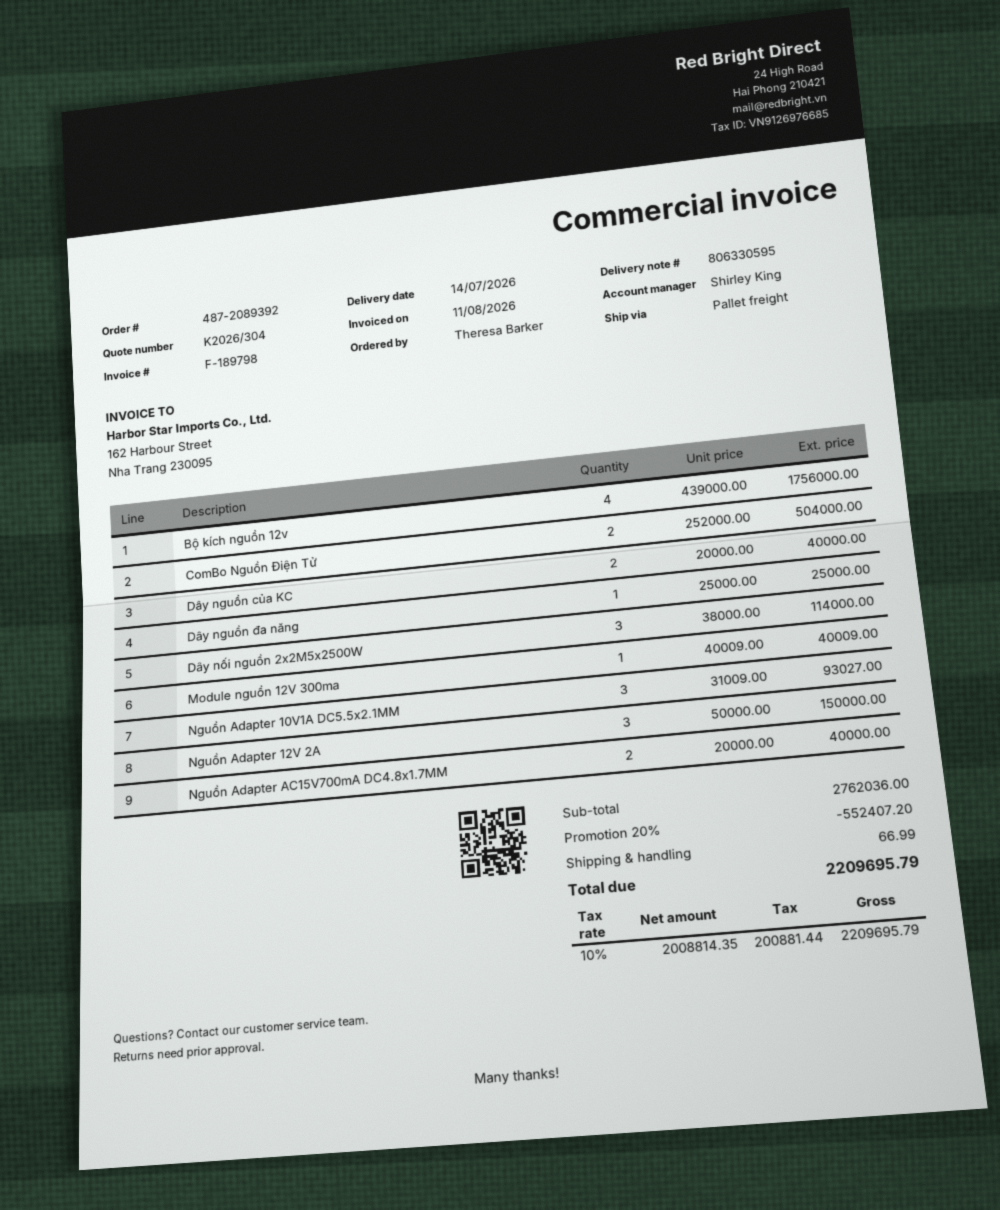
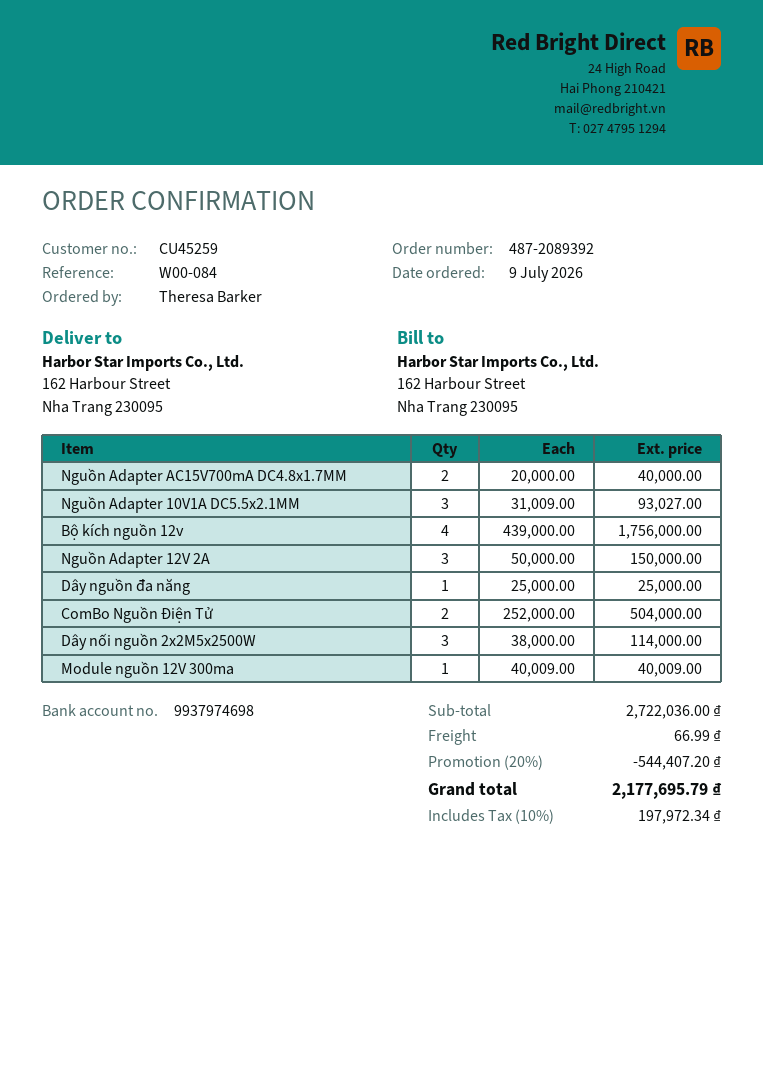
Dây nguồn của KC: 2 x 20000.00 = 40000.00 -> none
subtotal: 2762036.00 -> 2722036.00
discount: 20% = 552407.20 -> 20% = 544407.20
tax: 10% = 200881.44 -> 10% = 197972.34
total: 2209695.79 -> 2177695.79

